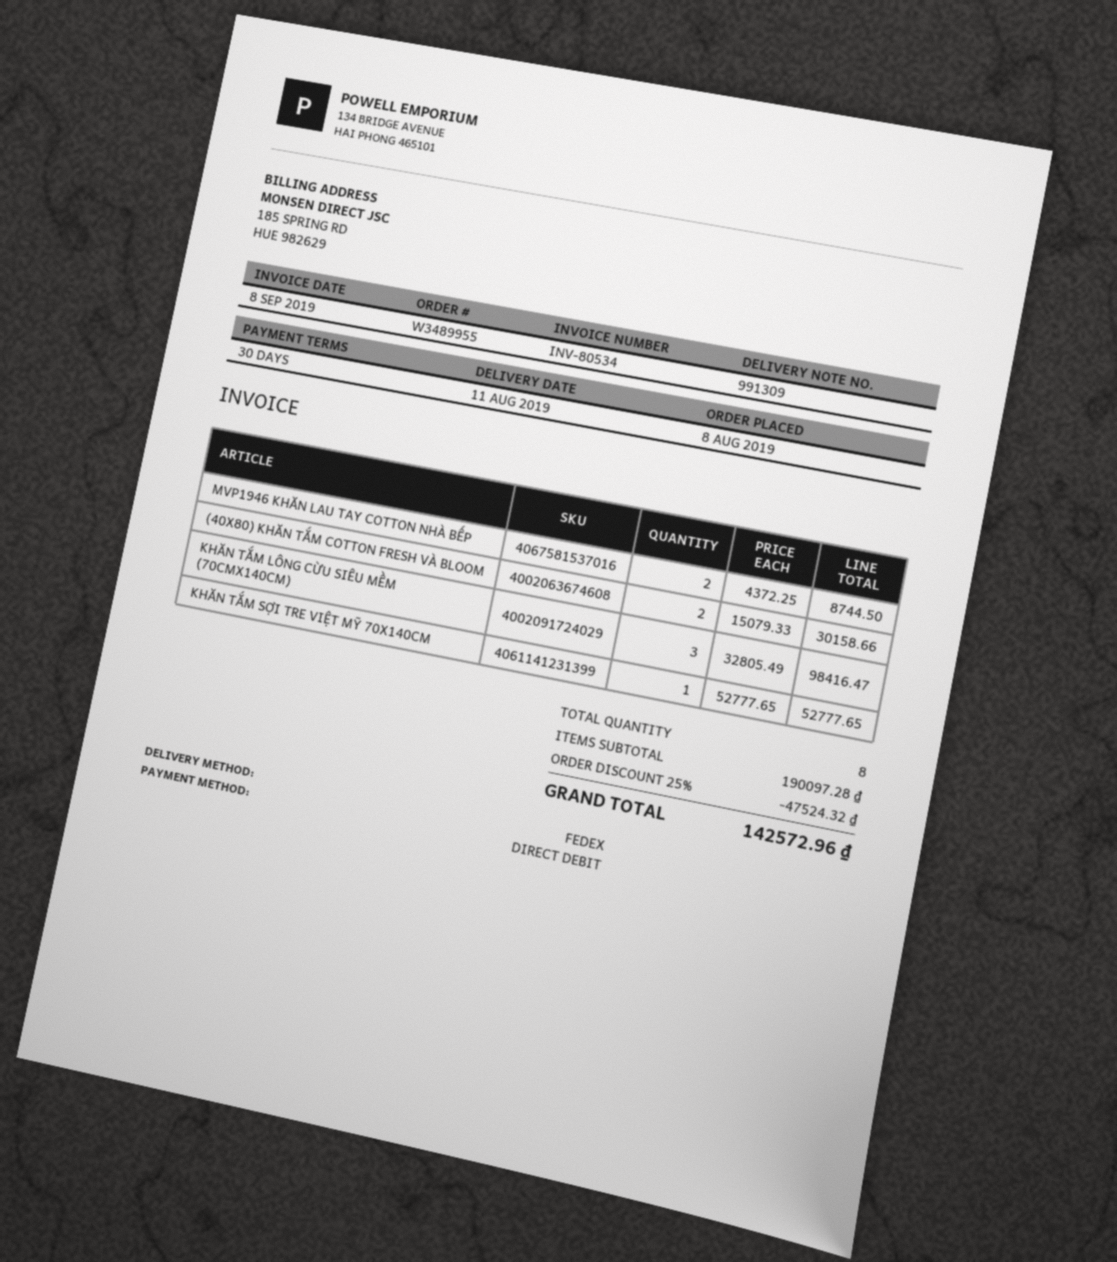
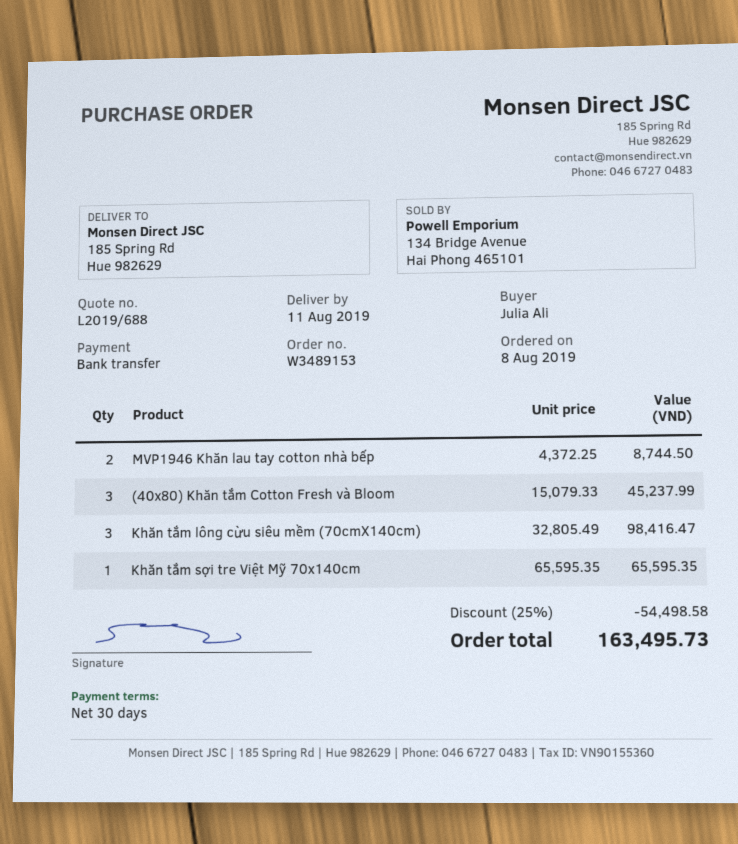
order number: W3489955 -> W3489153
payment method: direct debit -> bank transfer
(40X80) KHĂN TẮM COTTON FRESH VÀ BLOOM: 2 x 15079.33 = 30158.66 -> 3 x 15079.33 = 45237.99
KHĂN TẮM SỢI TRE VIỆT MỸ 70X140CM: 1 x 52777.65 = 52777.65 -> 1 x 65595.35 = 65595.35
discount: 25% = 47524.32 -> 25% = 54498.58
total: 142572.96 -> 163495.73

